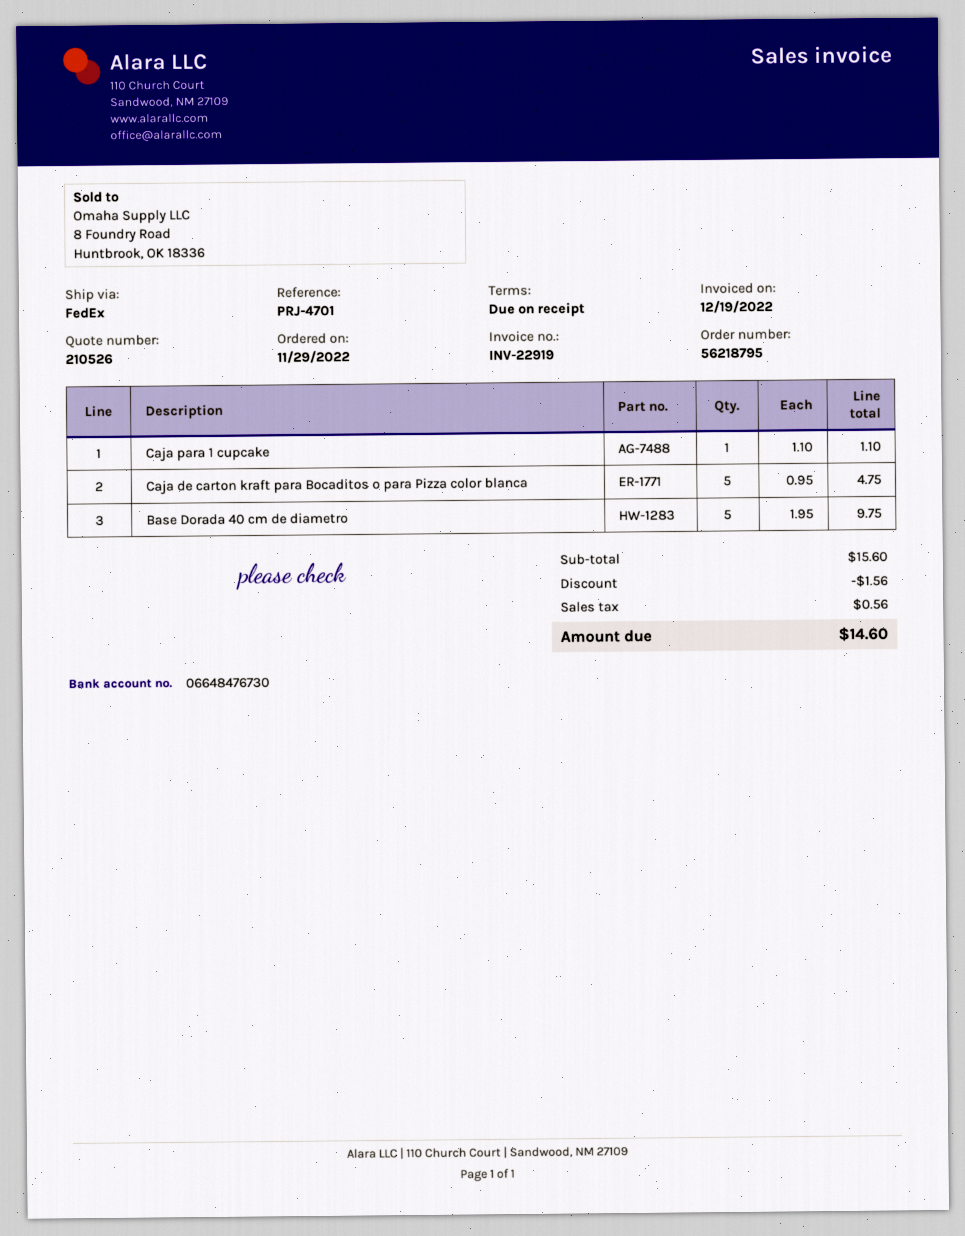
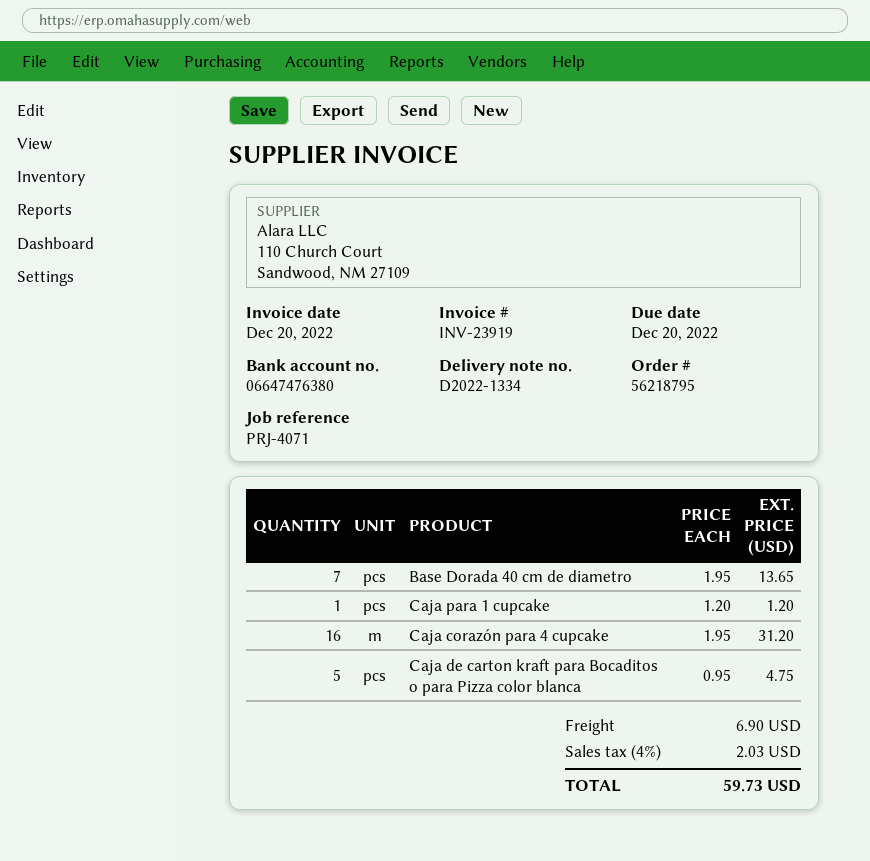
invoice number: INV-22919 -> INV-23919
invoice date: 2022-12-19 -> 2022-12-20
reference: PRJ-4701 -> PRJ-4071
bank account: 06648476730 -> 06647476380
Caja para 1 cupcake: 1 x 1.10 = 1.10 -> 1 x 1.20 = 1.20
Base Dorada 40 cm de diametro: 5 x 1.95 = 9.75 -> 7 x 1.95 = 13.65
Caja corazón para 4 cupcake: none -> 16 x 1.95 = 31.20
discount: 1.56 -> none
shipping: none -> 6.90
tax: 0.56 -> 2.03
total: 14.60 -> 59.73

